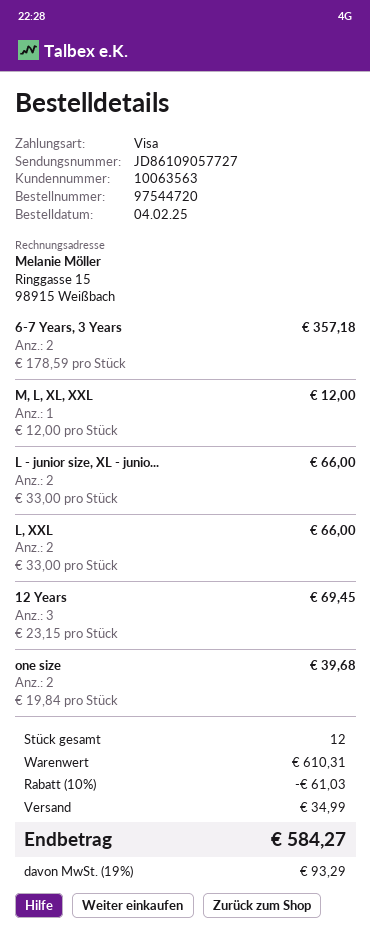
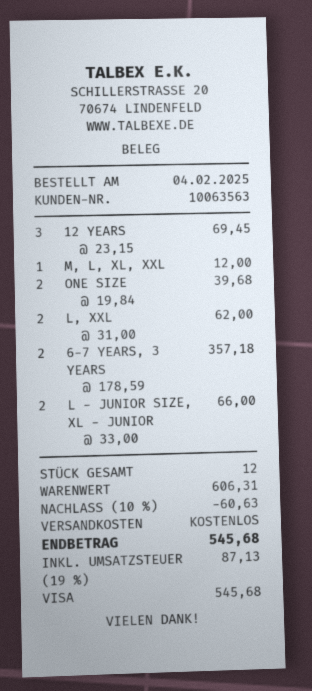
L, XXL: 2 x 33.00 = 66.00 -> 2 x 31.00 = 62.00
subtotal: 610.31 -> 606.31
discount: 10% = 61.03 -> 10% = 60.63
shipping: 34.99 -> 0.00
tax: 19% = 93.29 -> 19% = 87.13
total: 584.27 -> 545.68

